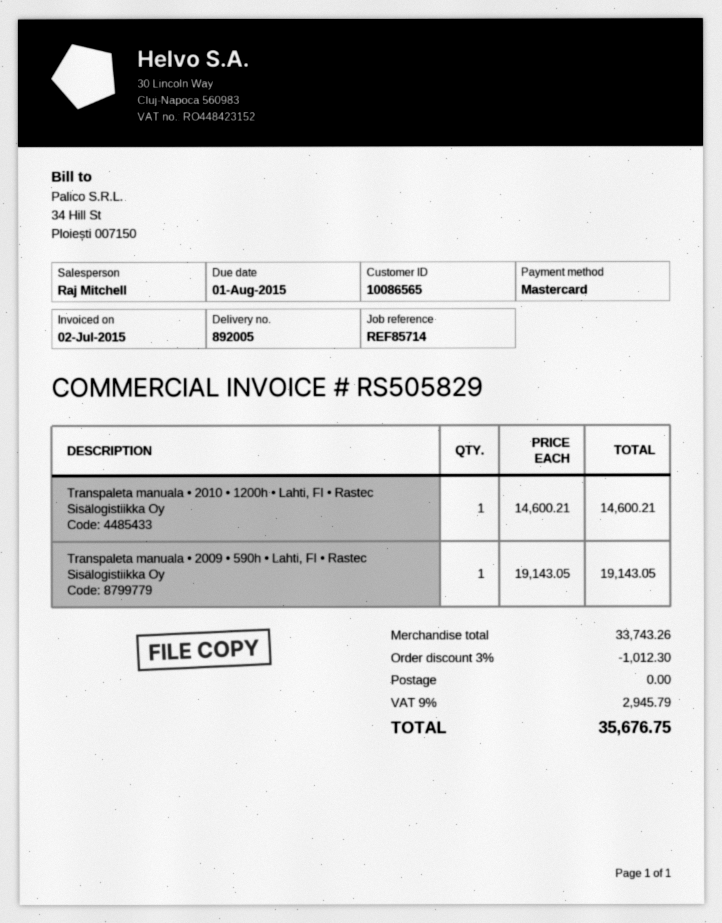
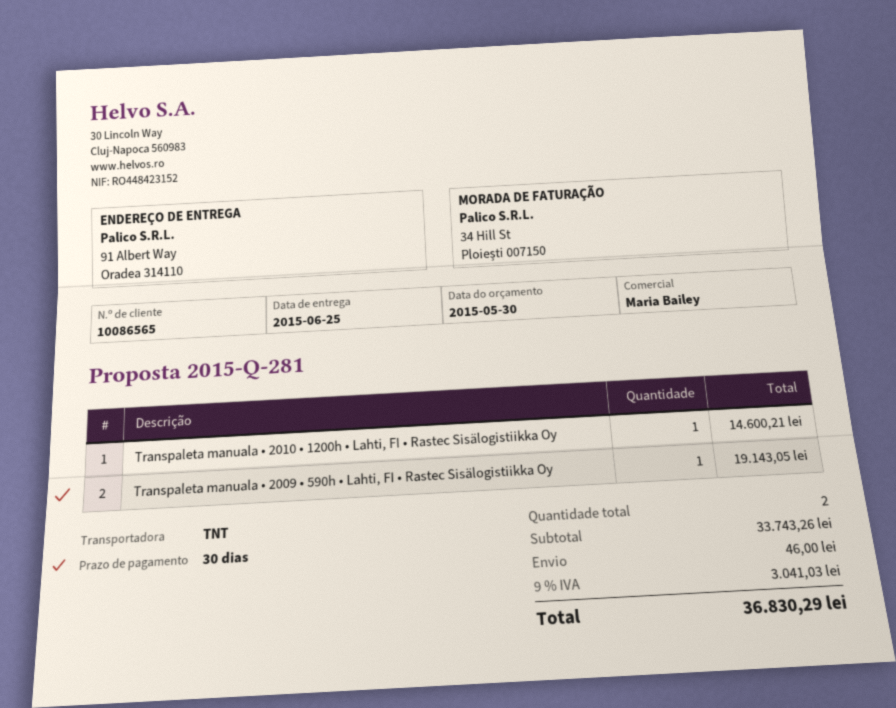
sales rep: Raj Mitchell -> Maria Bailey
discount: 3% = 1012.30 -> none
shipping: 0.00 -> 46.00
tax: 9% = 2945.79 -> 9% = 3041.03
total: 35676.75 -> 36830.29

